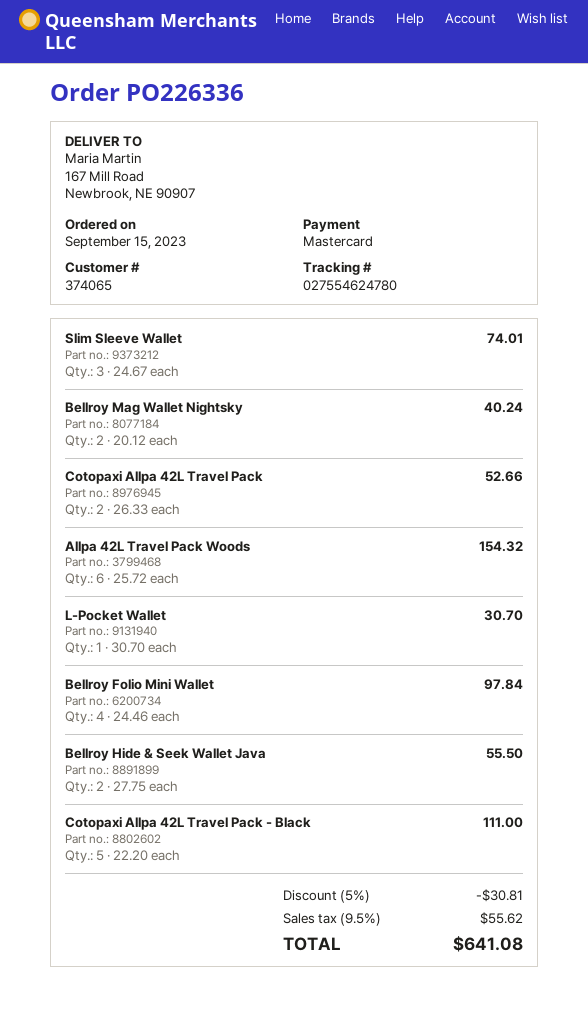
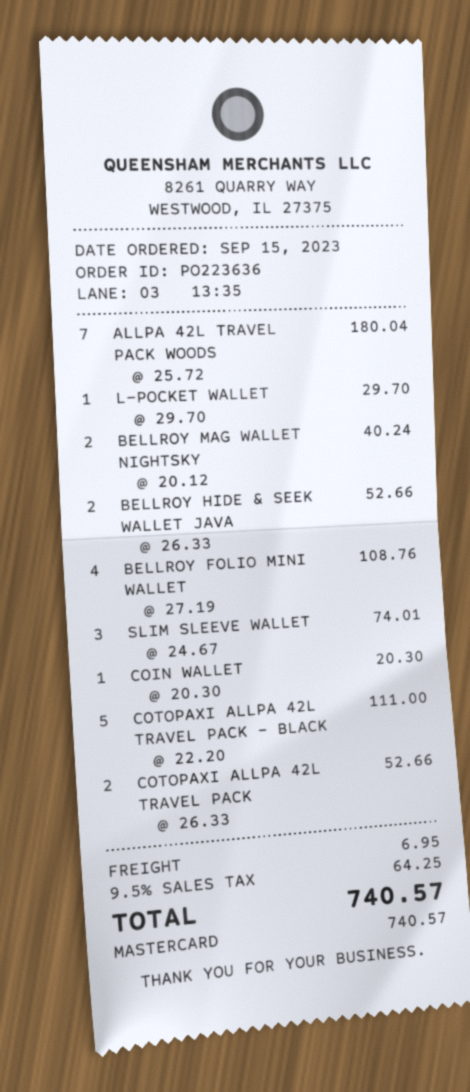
order number: PO226336 -> PO223636
Allpa 42L Travel Pack Woods: 6 x 25.72 = 154.32 -> 7 x 25.72 = 180.04
L-Pocket Wallet: 1 x 30.70 = 30.70 -> 1 x 29.70 = 29.70
Bellroy Folio Mini Wallet: 4 x 24.46 = 97.84 -> 4 x 27.19 = 108.76
Bellroy Hide & Seek Wallet Java: 2 x 27.75 = 55.50 -> 2 x 26.33 = 52.66
COIN WALLET: none -> 1 x 20.30 = 20.30
discount: 5% = 30.81 -> none
shipping: none -> 6.95
tax: 9.5% = 55.62 -> 9.5% = 64.25
total: 641.08 -> 740.57

